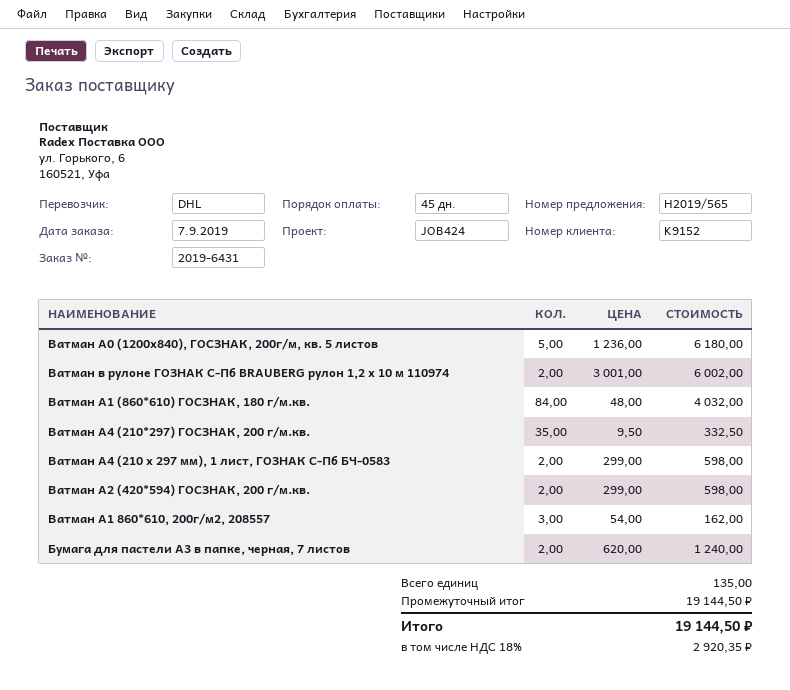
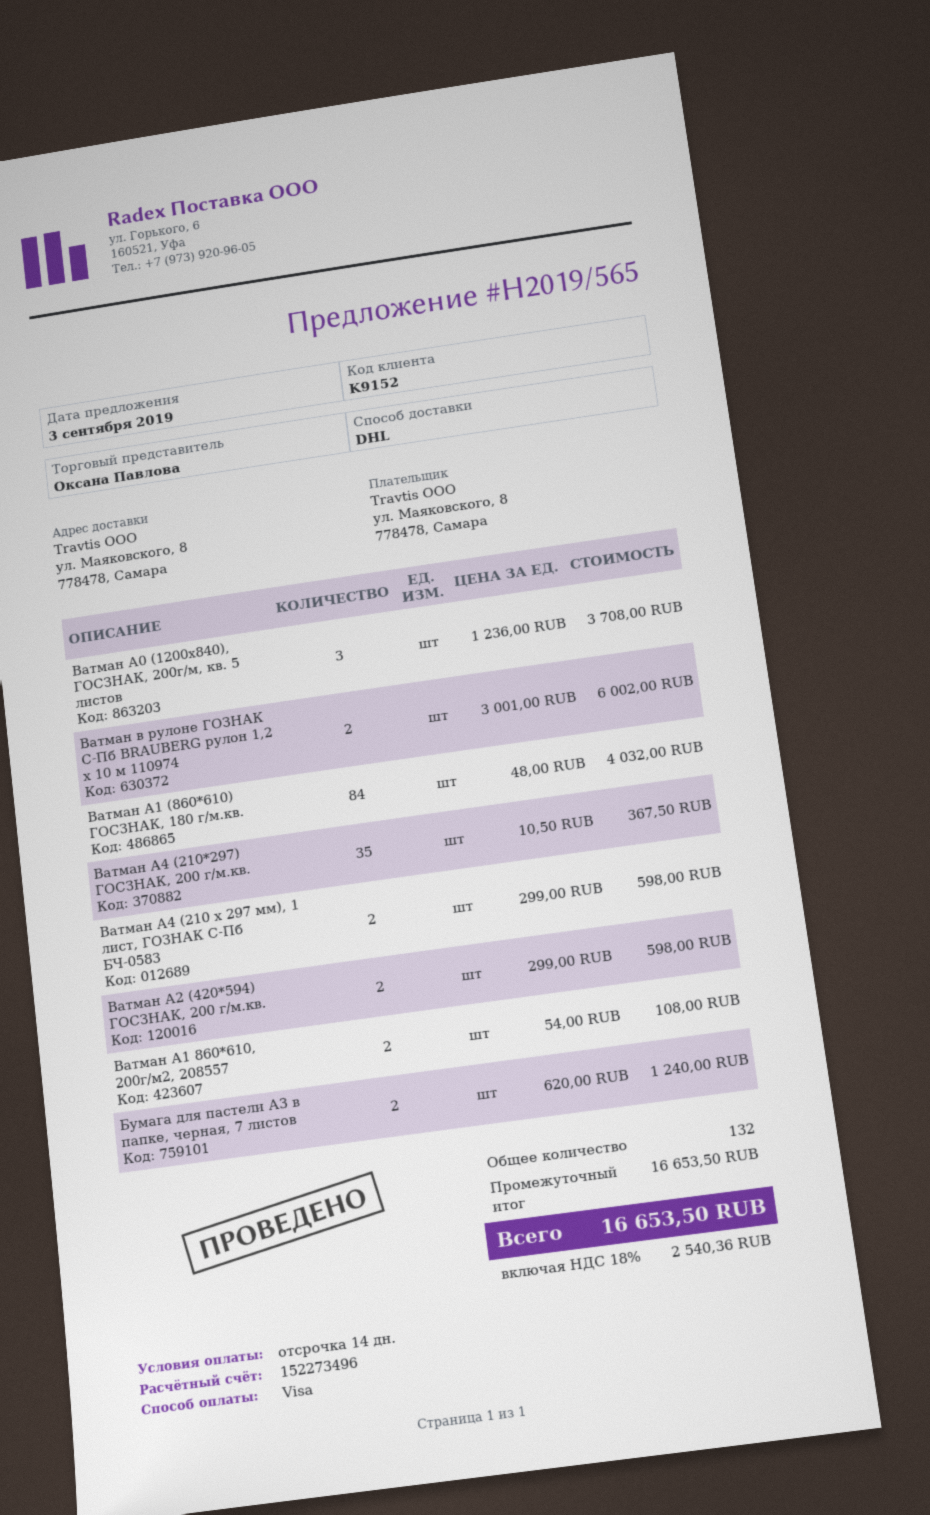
payment terms: 45 days -> 14 days
Ватман А0 (1200х840), ГОСЗНАК, 200г/м, кв. 5 листов: 5 x 1236.00 = 6180.00 -> 3 x 1236.00 = 3708.00
Ватман А4 (210*297) ГОСЗНАК, 200 г/м.кв.: 35 x 9.50 = 332.50 -> 35 x 10.50 = 367.50
Ватман А1 860*610, 200г/м2, 208557: 3 x 54.00 = 162.00 -> 2 x 54.00 = 108.00
total quantity: 135 -> 132
subtotal: 19144.50 -> 16653.50
tax: 18% = 2920.35 -> 18% = 2540.36
total: 19144.50 -> 16653.50

